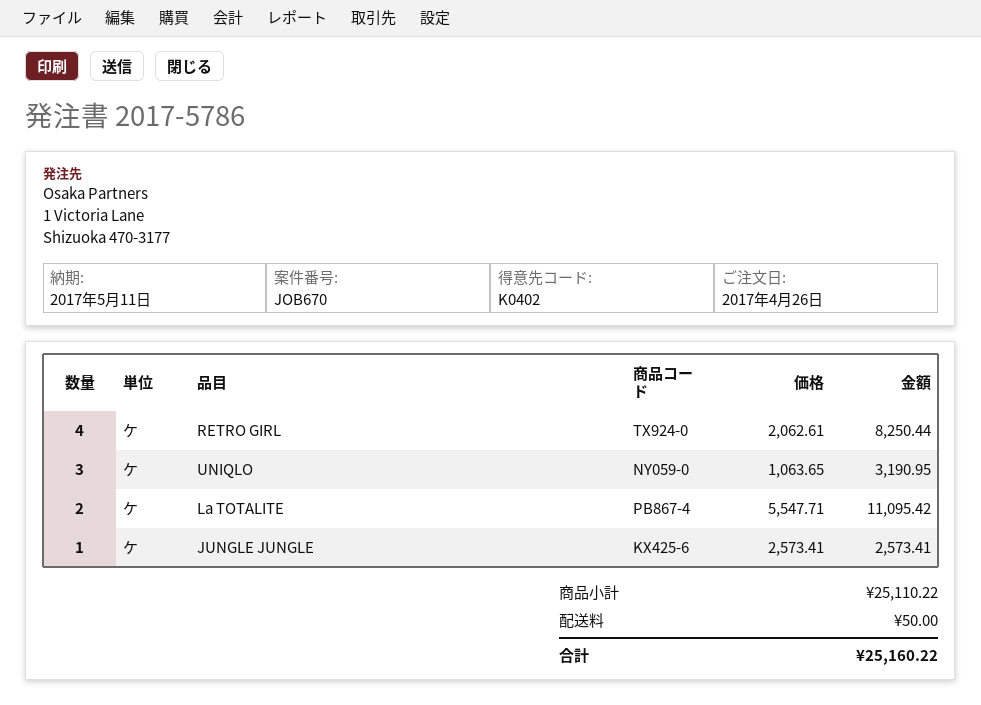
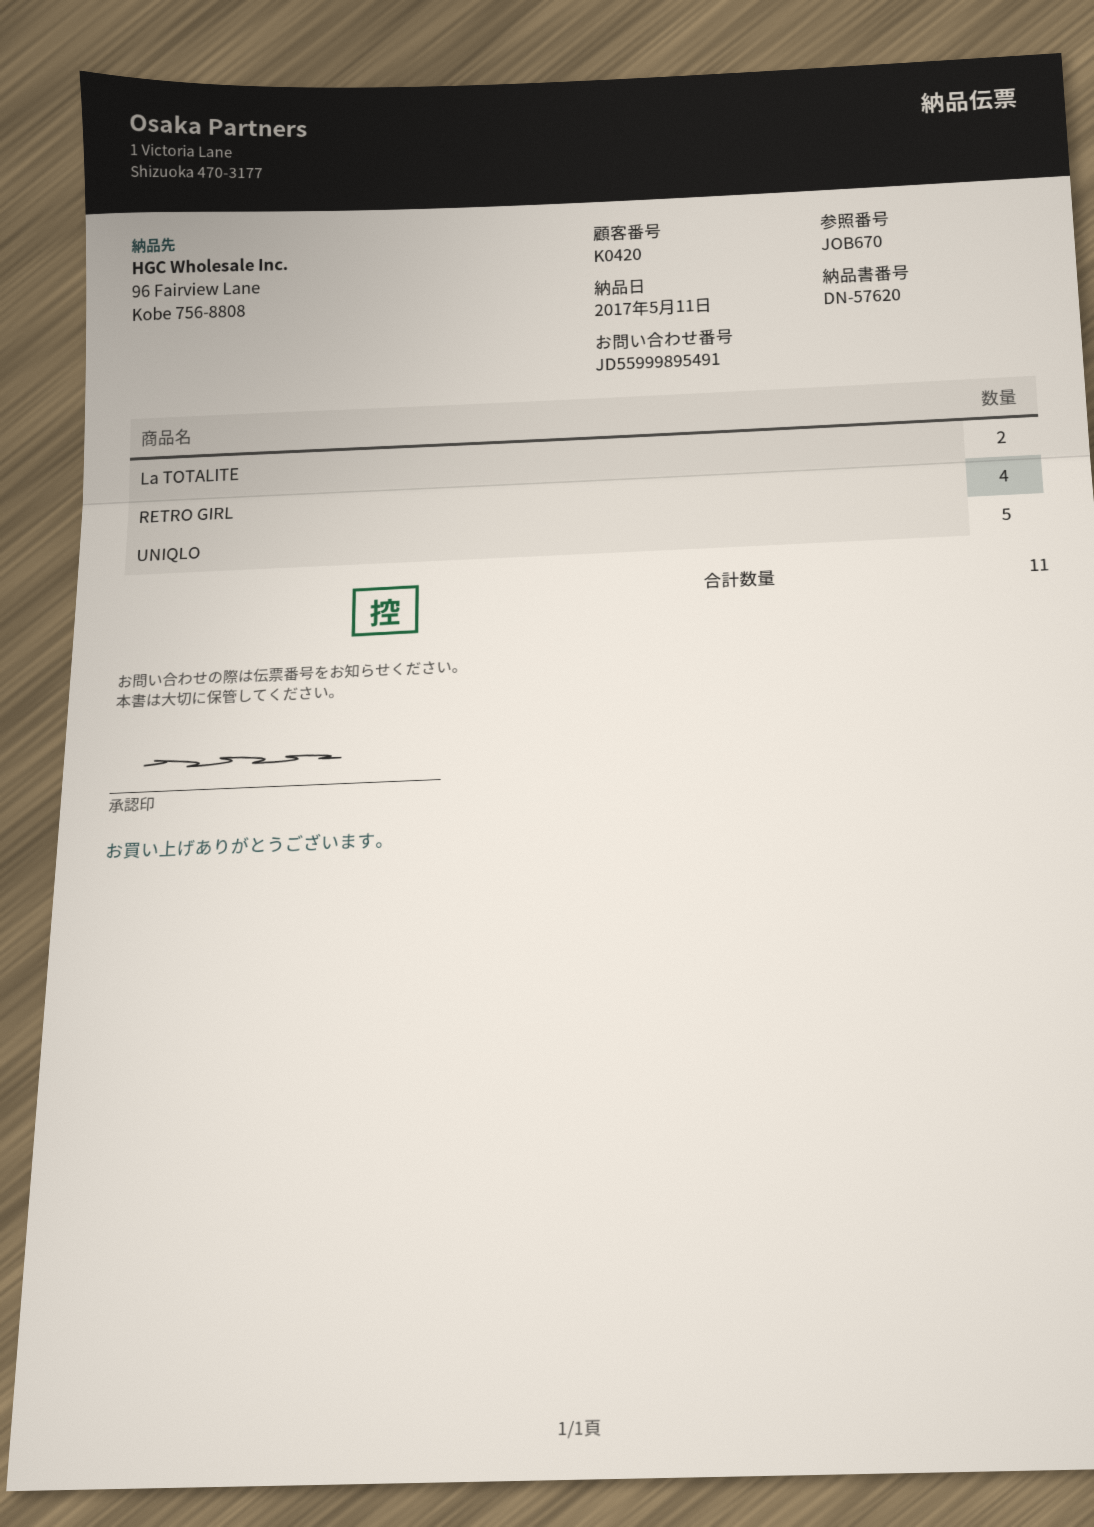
customer number: K0402 -> K0420
UNIQLO: 3 -> 5
JUNGLE JUNGLE: 1 -> none

